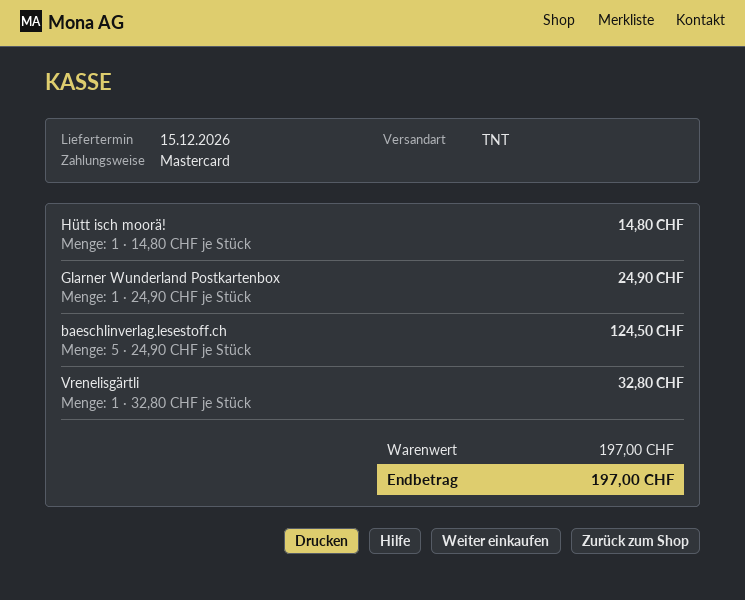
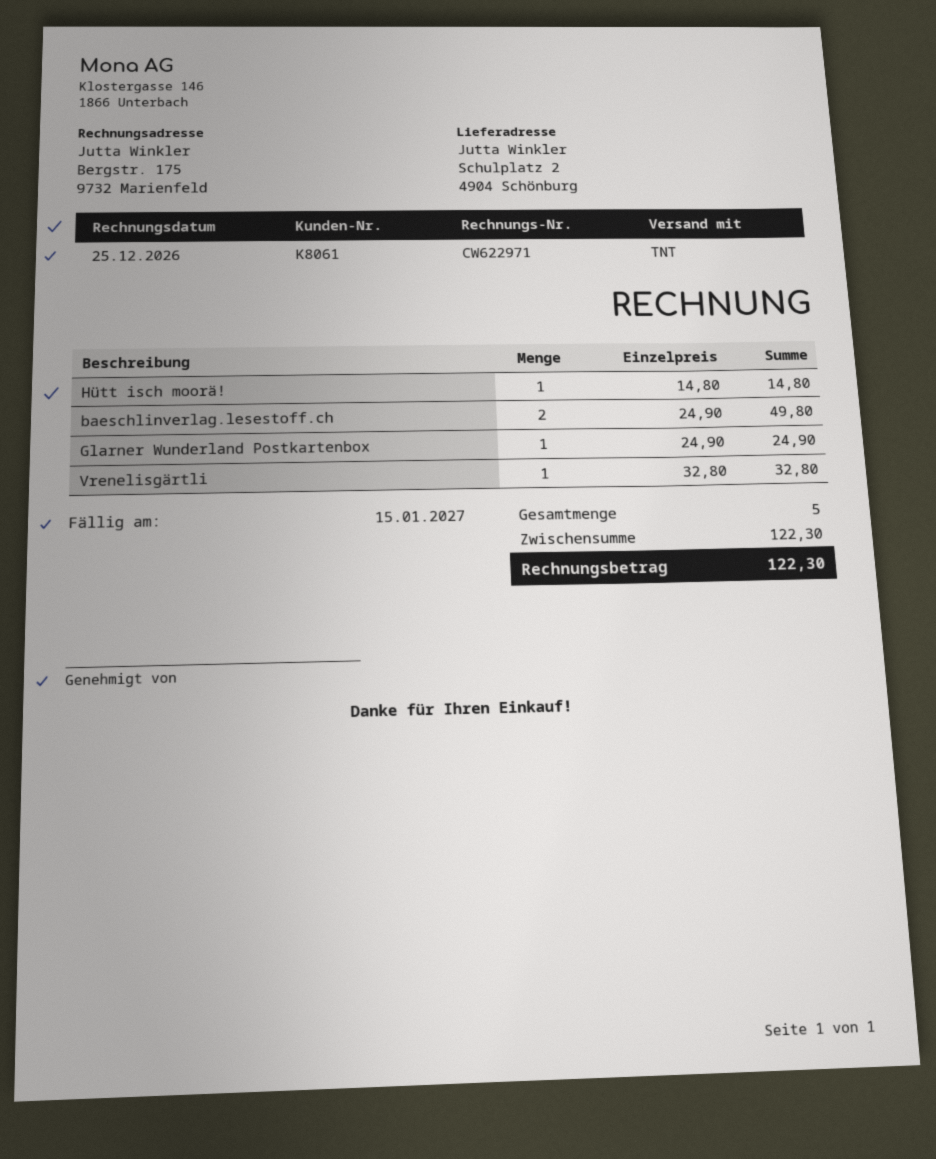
baeschlinverlag.lesestoff.ch: 5 x 24.90 = 124.50 -> 2 x 24.90 = 49.80
subtotal: 197.00 -> 122.30
total: 197.00 -> 122.30

